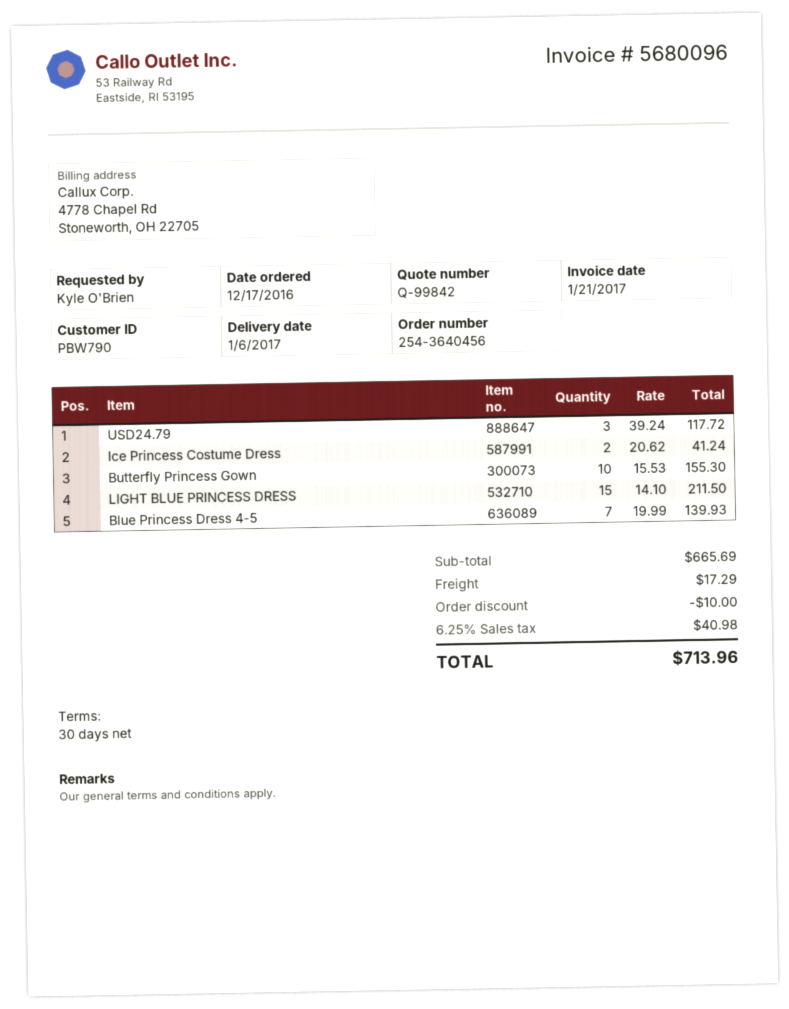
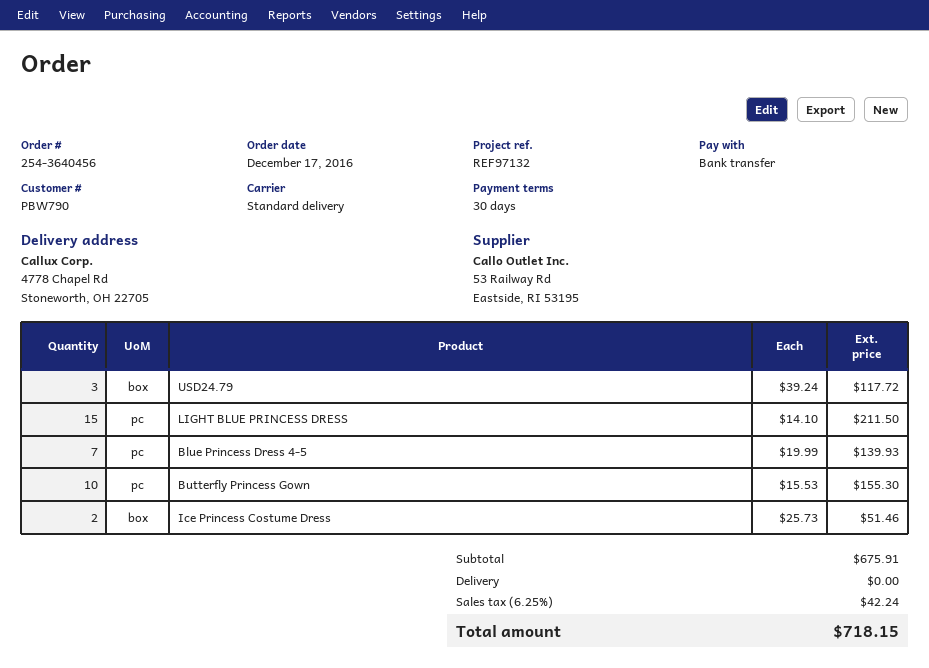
Ice Princess Costume Dress: 2 x 20.62 = 41.24 -> 2 x 25.73 = 51.46
subtotal: 665.69 -> 675.91
discount: 10.00 -> none
shipping: 17.29 -> 0.00
tax: 6.25% = 40.98 -> 6.25% = 42.24
total: 713.96 -> 718.15

